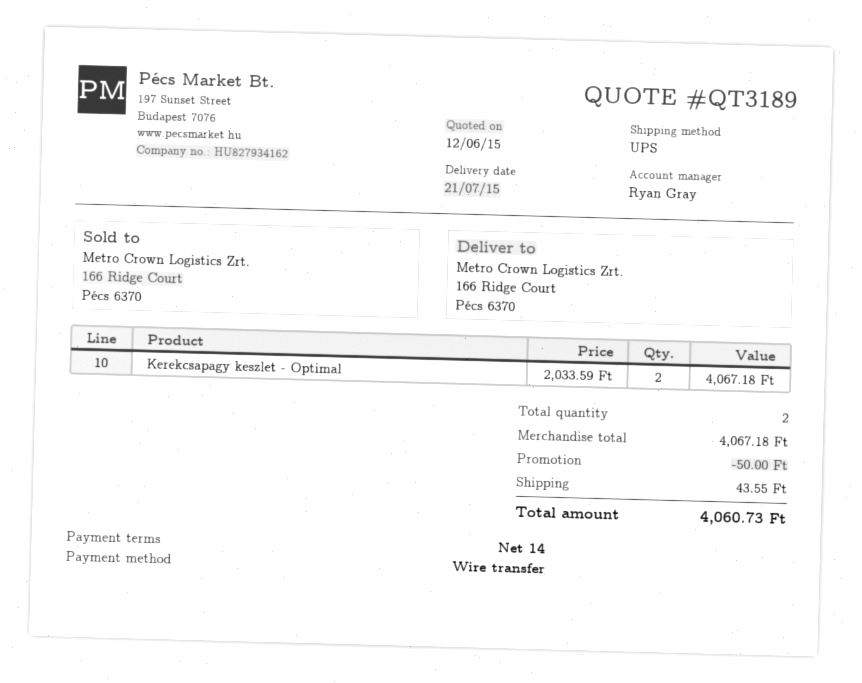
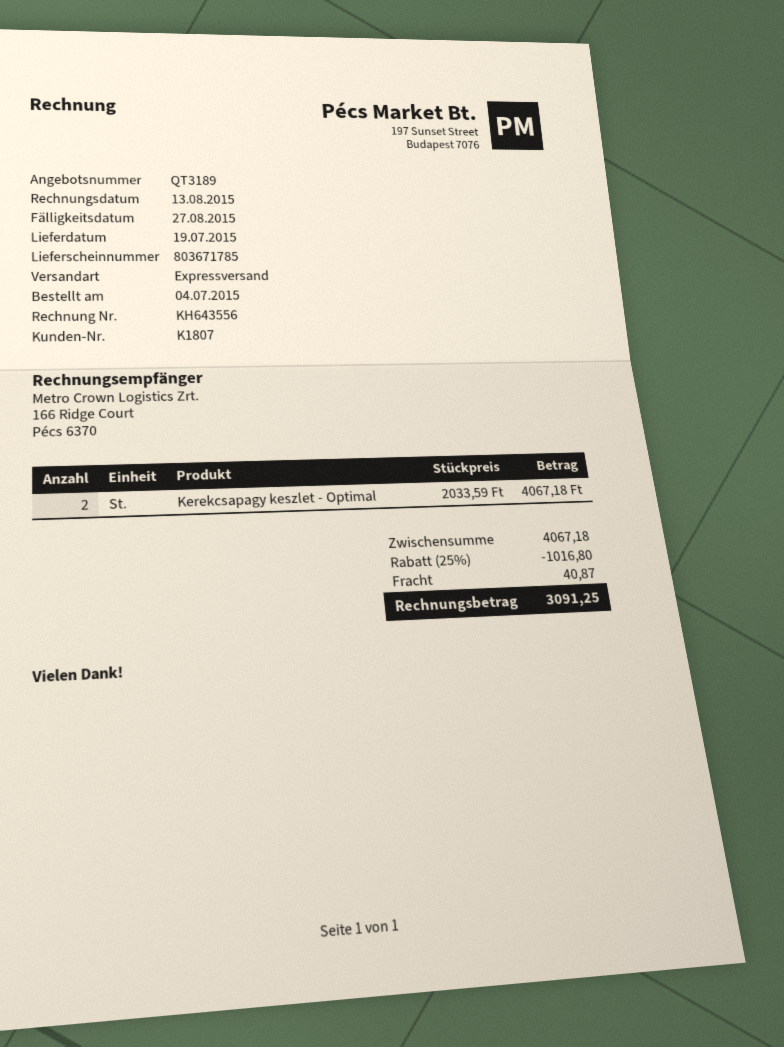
delivery date: 2015-07-21 -> 2015-07-19
shipping method: UPS -> express
discount: 50.00 -> 1016.80
shipping: 43.55 -> 40.87
total: 4060.73 -> 3091.25

